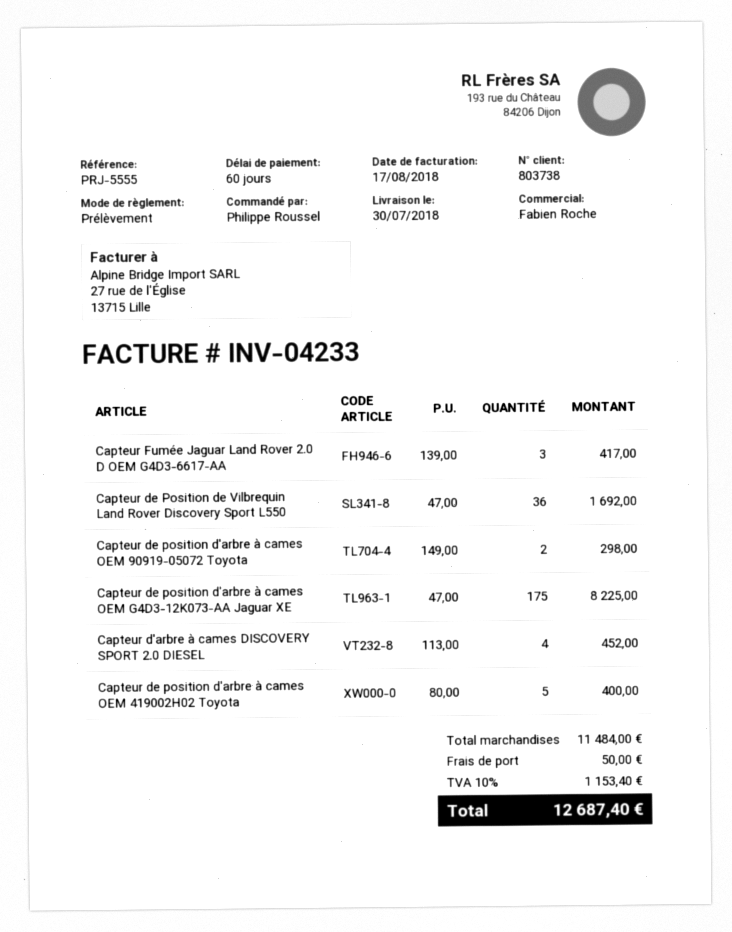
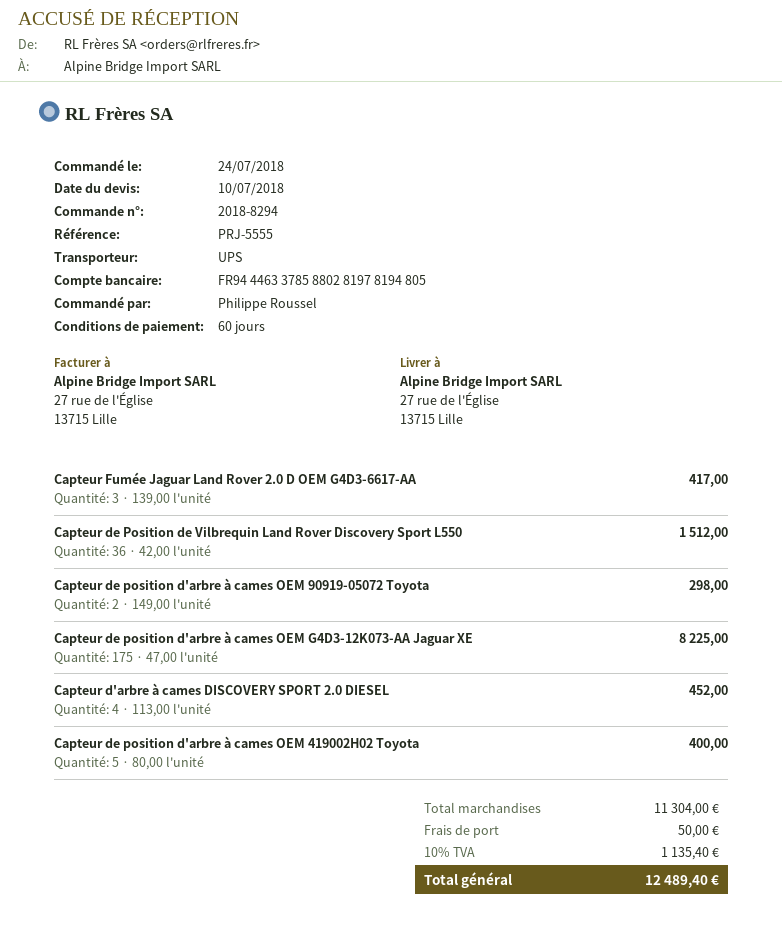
Capteur de Position de Vilbrequin Land Rover Discovery Sport L550: 36 x 47.00 = 1692.00 -> 36 x 42.00 = 1512.00
subtotal: 11484.00 -> 11304.00
tax: 10% = 1153.40 -> 10% = 1135.40
total: 12687.40 -> 12489.40

